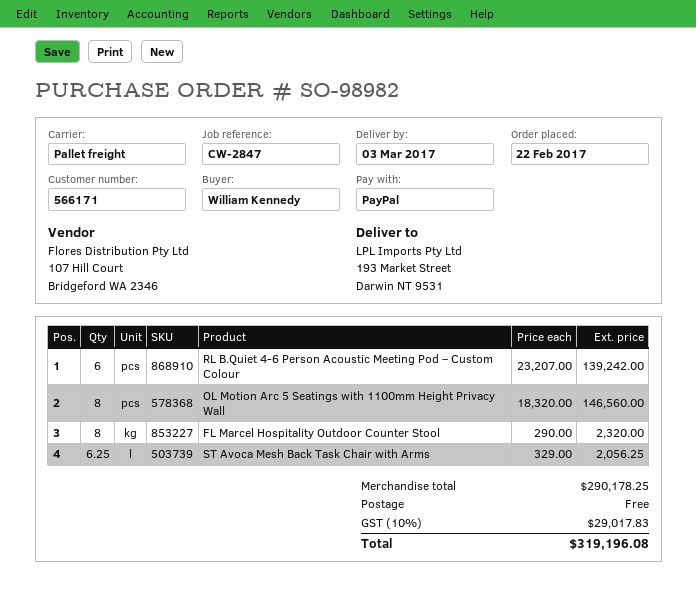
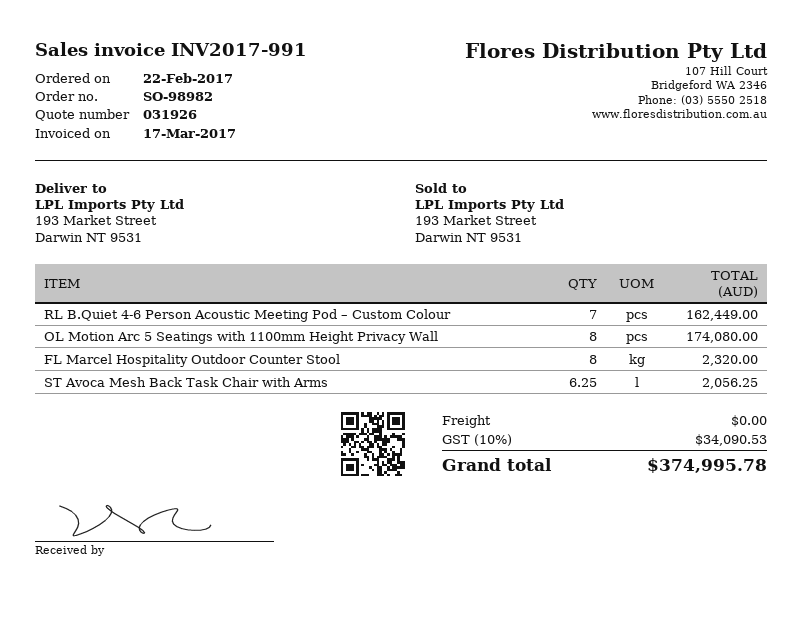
RL B.Quiet 4-6 Person Acoustic Meeting Pod – Custom Colour: 6 for 139242.00 -> 7 for 162449.00
OL Motion Arc 5 Seatings with 1100mm Height Privacy Wall: 8 for 146560.00 -> 8 for 174080.00
tax: 10% = 29017.83 -> 10% = 34090.53
total: 319196.08 -> 374995.78

